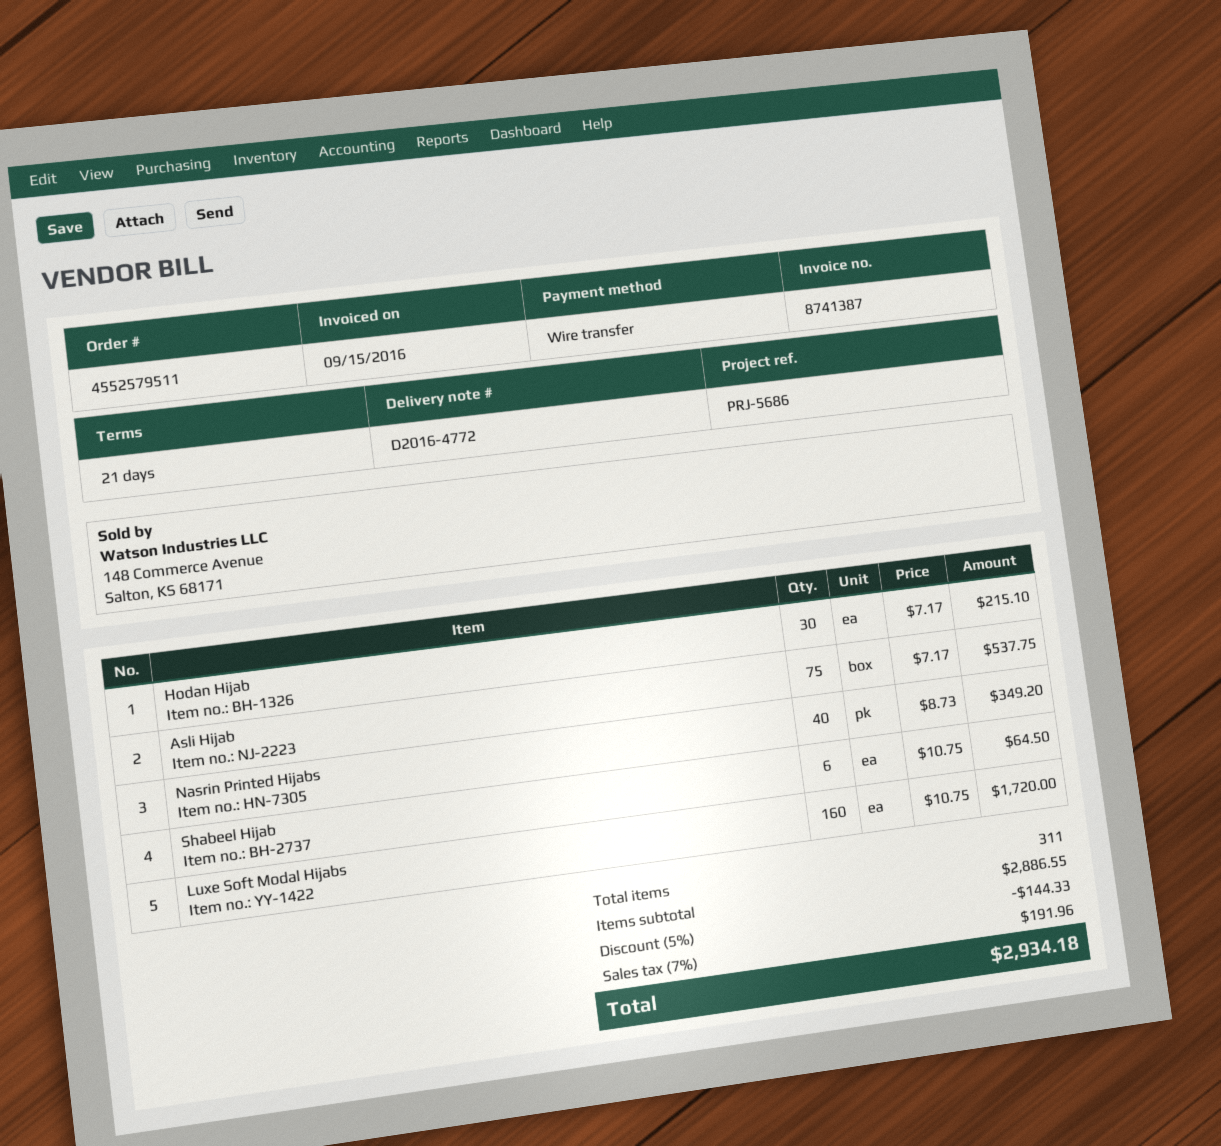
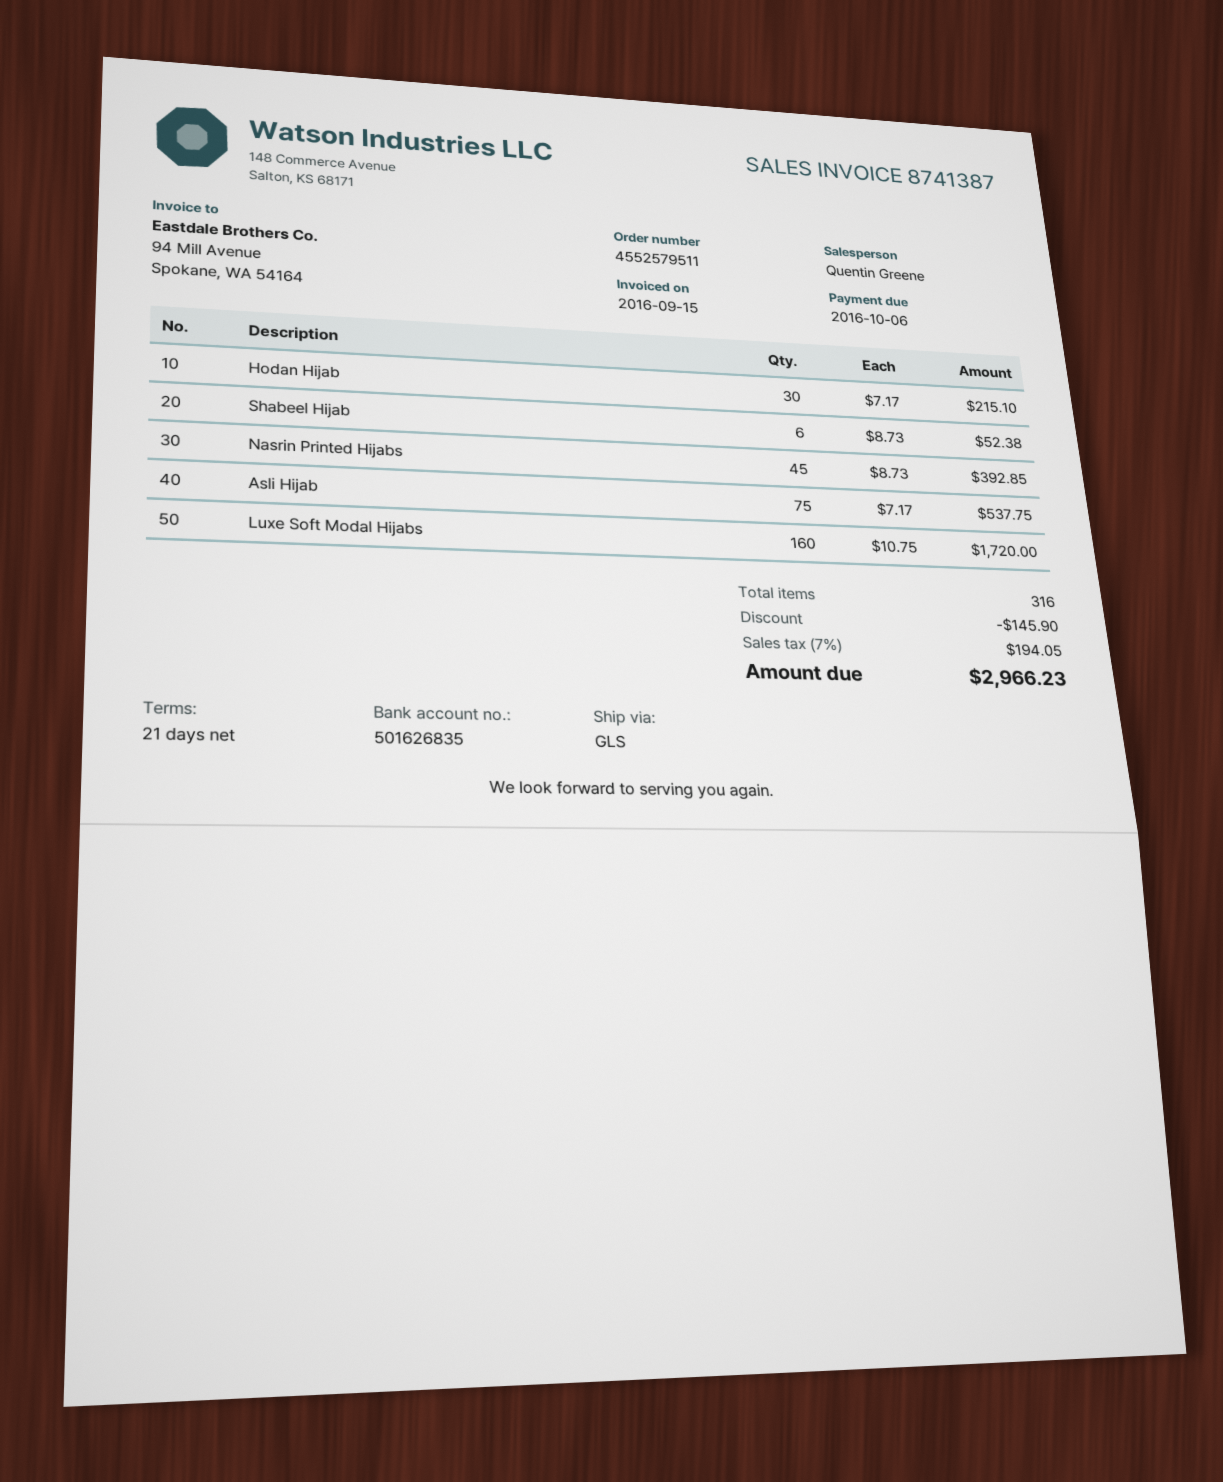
Nasrin Printed Hijabs: 40 x 8.73 = 349.20 -> 45 x 8.73 = 392.85
Shabeel Hijab: 6 x 10.75 = 64.50 -> 6 x 8.73 = 52.38
total quantity: 311 -> 316
discount: 144.33 -> 145.90
tax: 7% = 191.96 -> 7% = 194.05
total: 2934.18 -> 2966.23

